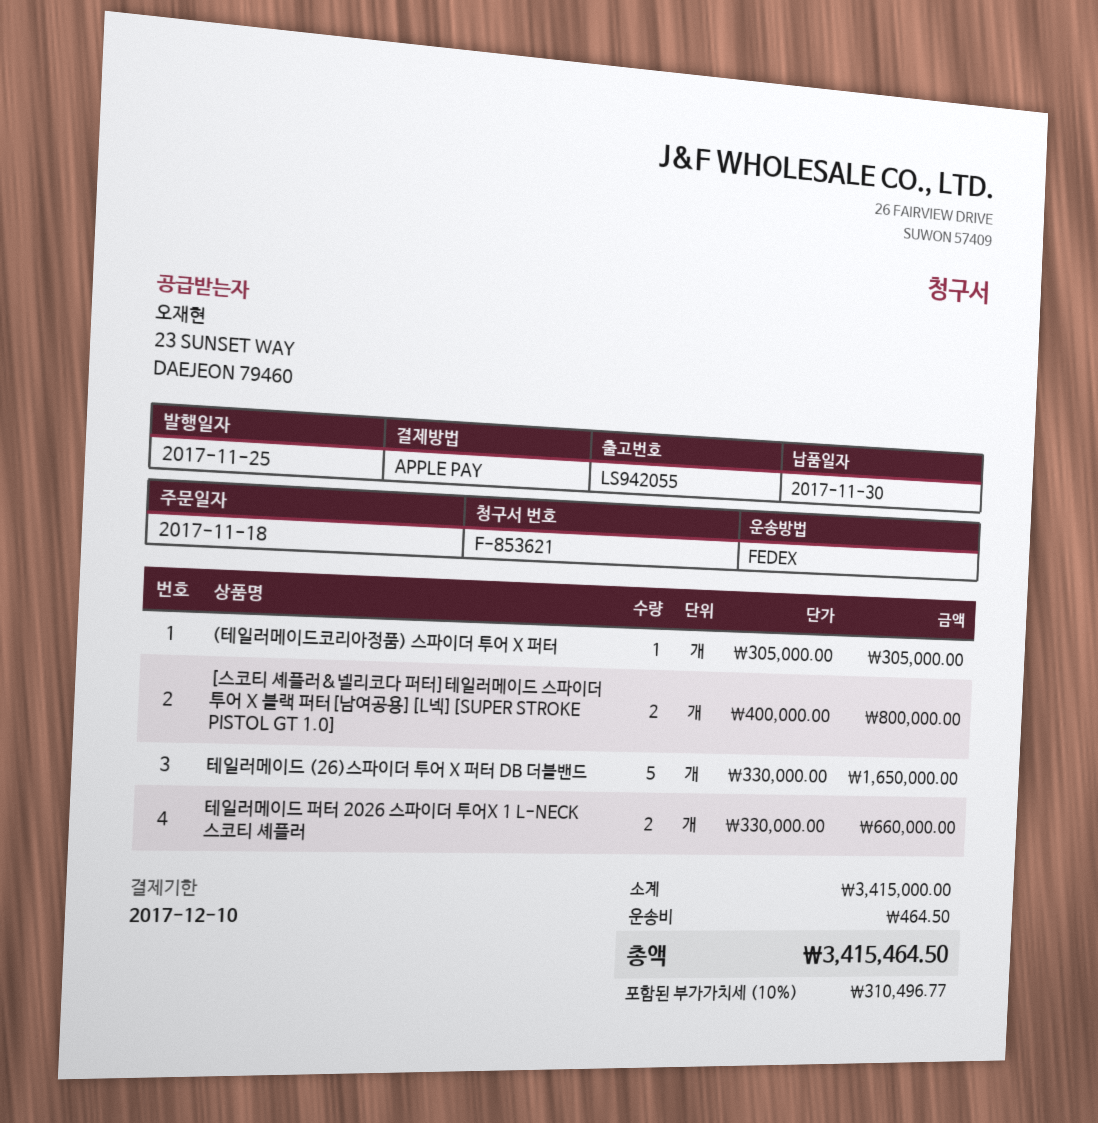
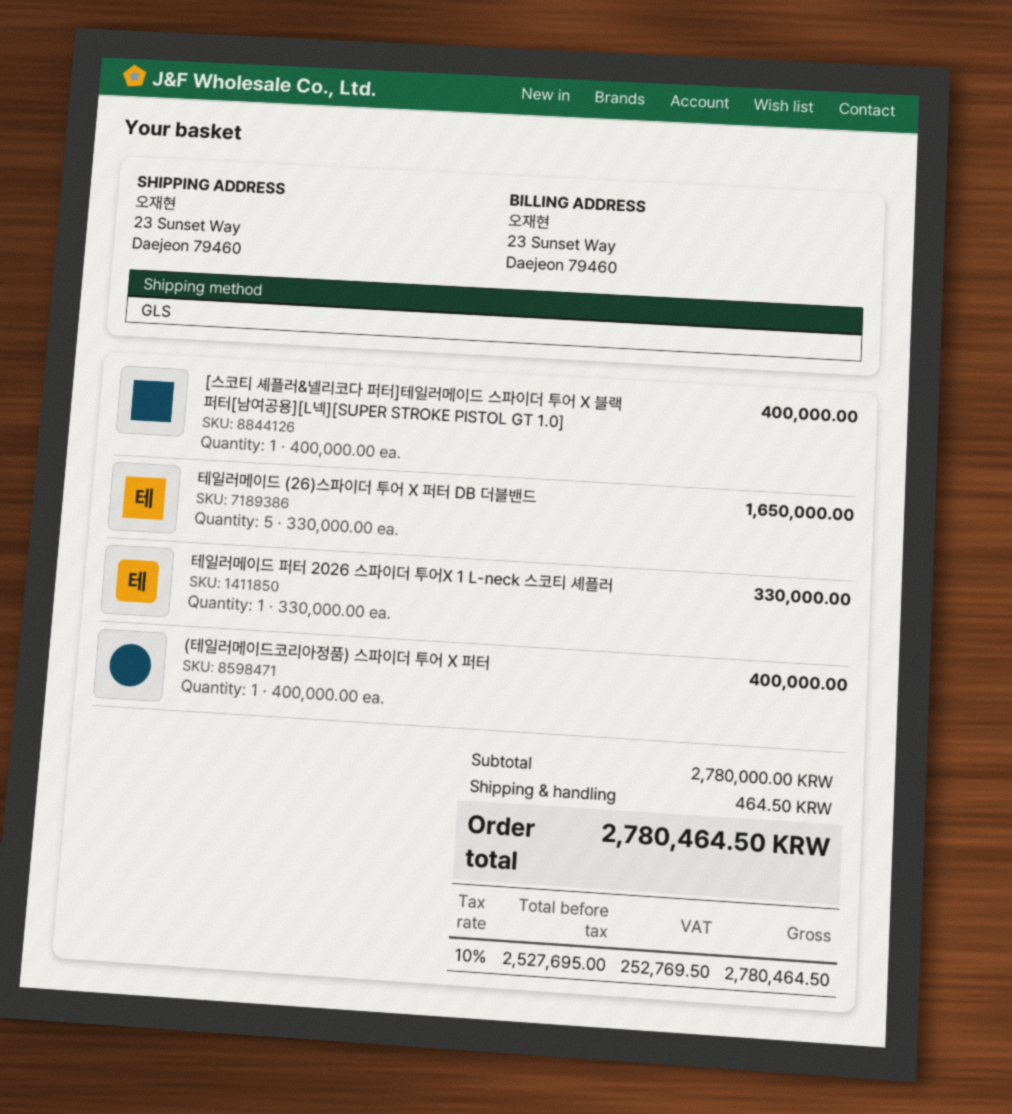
shipping method: FedEx -> GLS
(테일러메이드코리아정품) 스파이더 투어 X 퍼터: 1 x 305000.00 = 305000.00 -> 1 x 400000.00 = 400000.00
[스코티 셰플러&넬리코다 퍼터]테일러메이드 스파이더 투어 X 블랙 퍼터[남여공용][L넥][SUPER STROKE PISTOL GT 1.0]: 2 x 400000.00 = 800000.00 -> 1 x 400000.00 = 400000.00
테일러메이드 퍼터 2026 스파이더 투어X 1 L-NECK 스코티 셰플러: 2 x 330000.00 = 660000.00 -> 1 x 330000.00 = 330000.00
subtotal: 3415000.00 -> 2780000.00
tax: 10% = 310496.77 -> 10% = 252769.50
total: 3415464.50 -> 2780464.50

